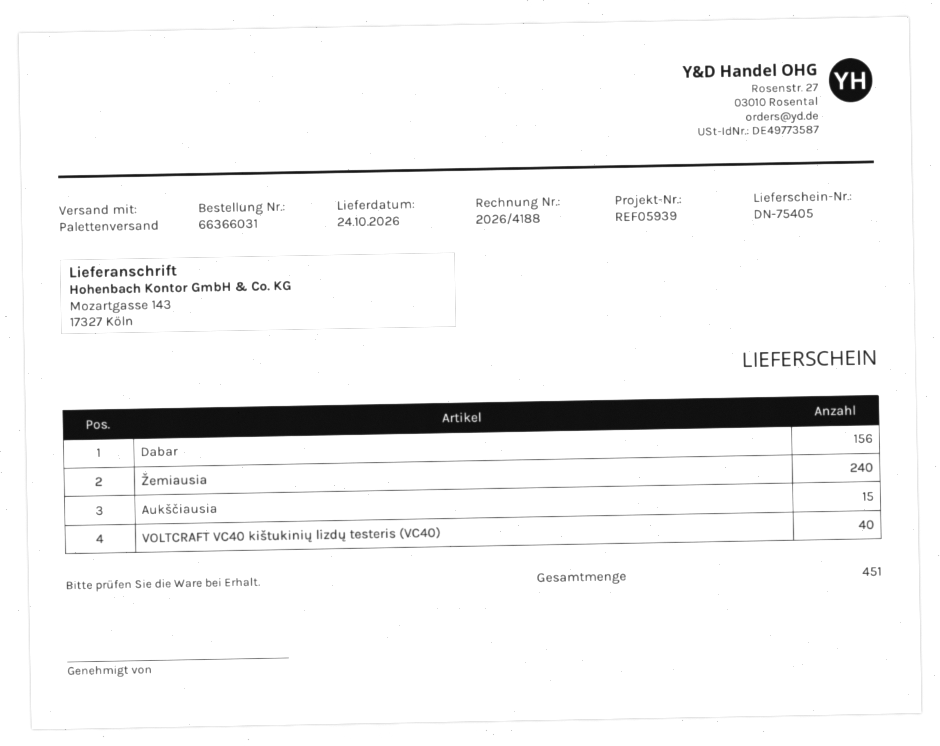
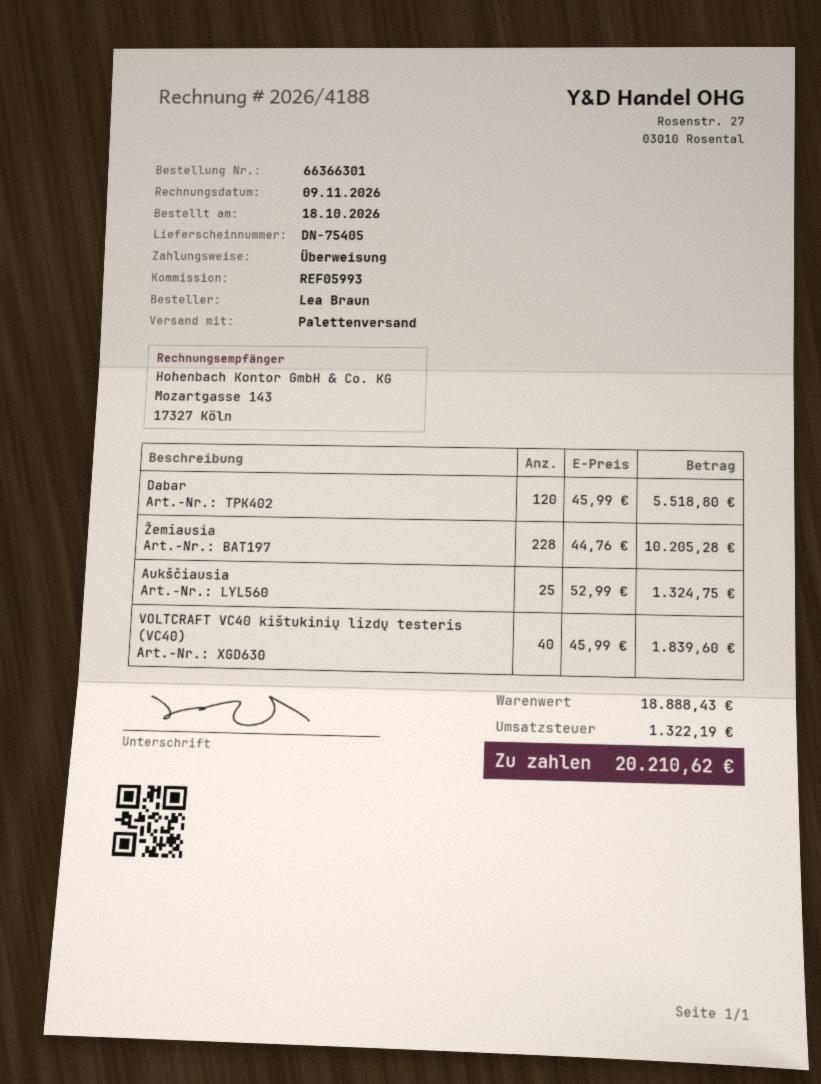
order number: 66366031 -> 66366301
reference: REF05939 -> REF05993
Dabar: 156 -> 120
Žemiausia: 240 -> 228
Aukščiausia: 15 -> 25

